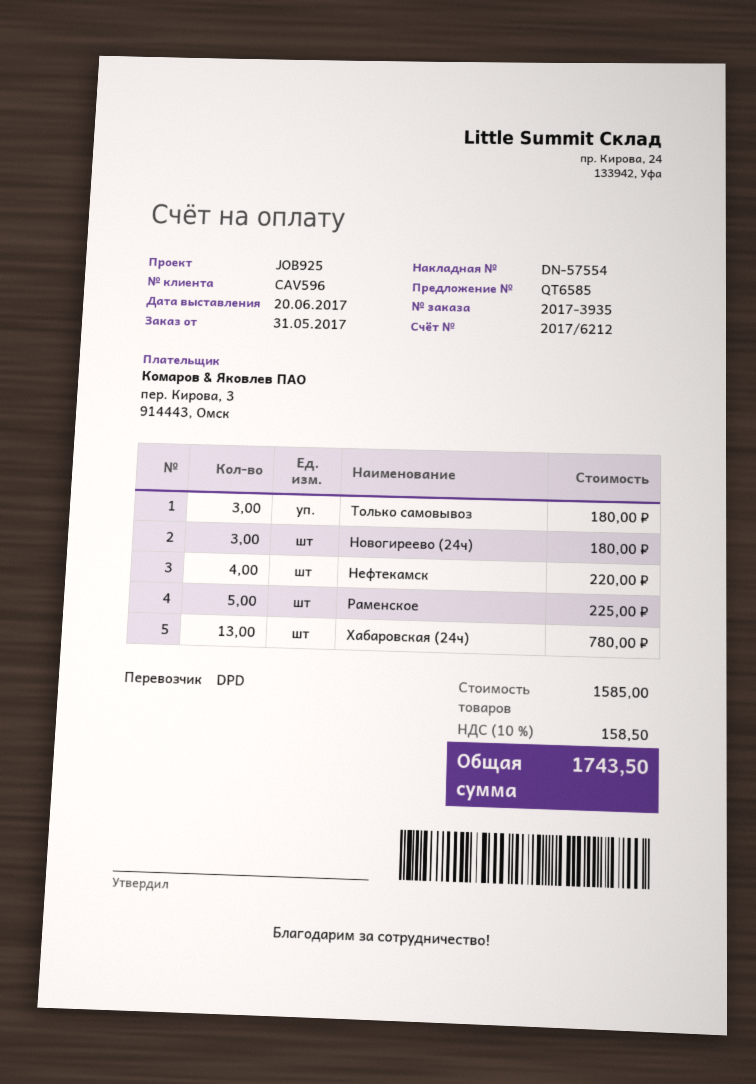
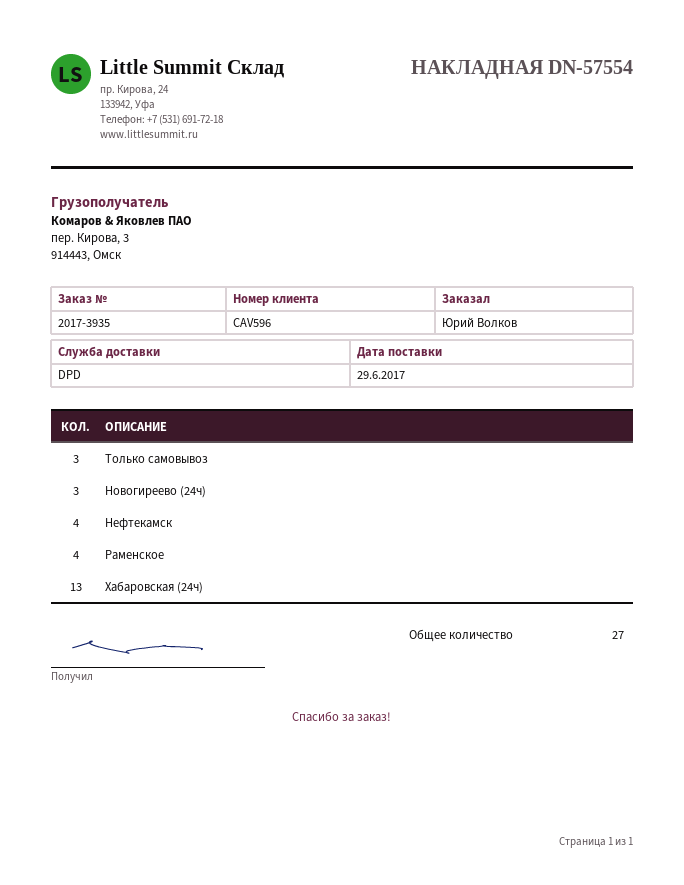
Раменское: 5 -> 4

